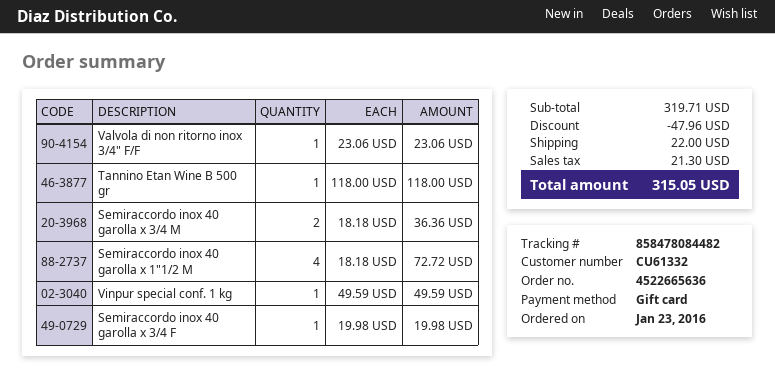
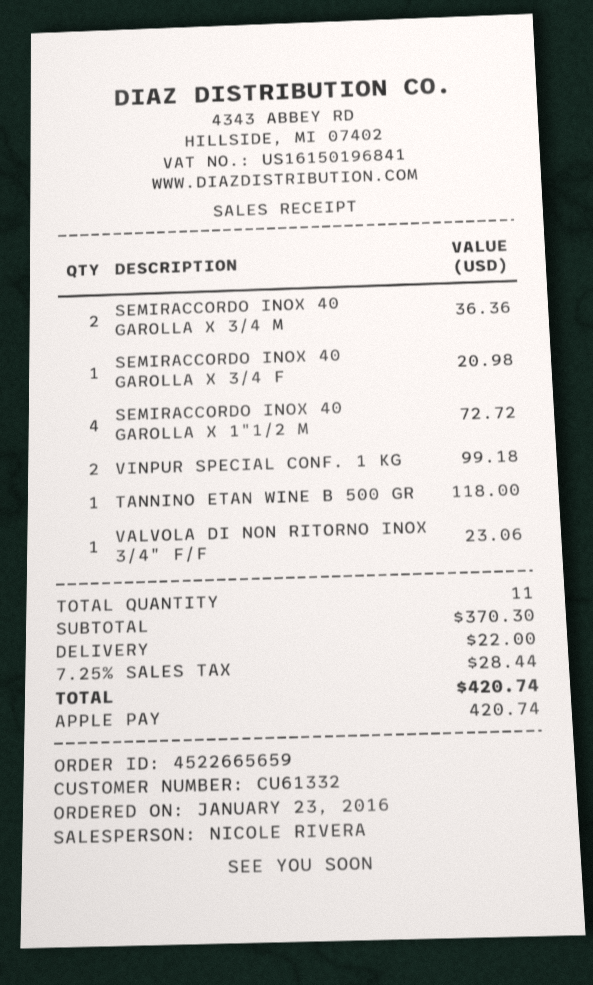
order number: 4522665636 -> 4522665659
payment method: gift card -> Apple Pay
Vinpur special conf. 1 kg: 1 for 49.59 -> 2 for 99.18
Semiraccordo inox 40 garolla x 3/4 F: 1 for 19.98 -> 1 for 20.98
subtotal: 319.71 -> 370.30
discount: 47.96 -> none
tax: 21.30 -> 28.44
total: 315.05 -> 420.74

